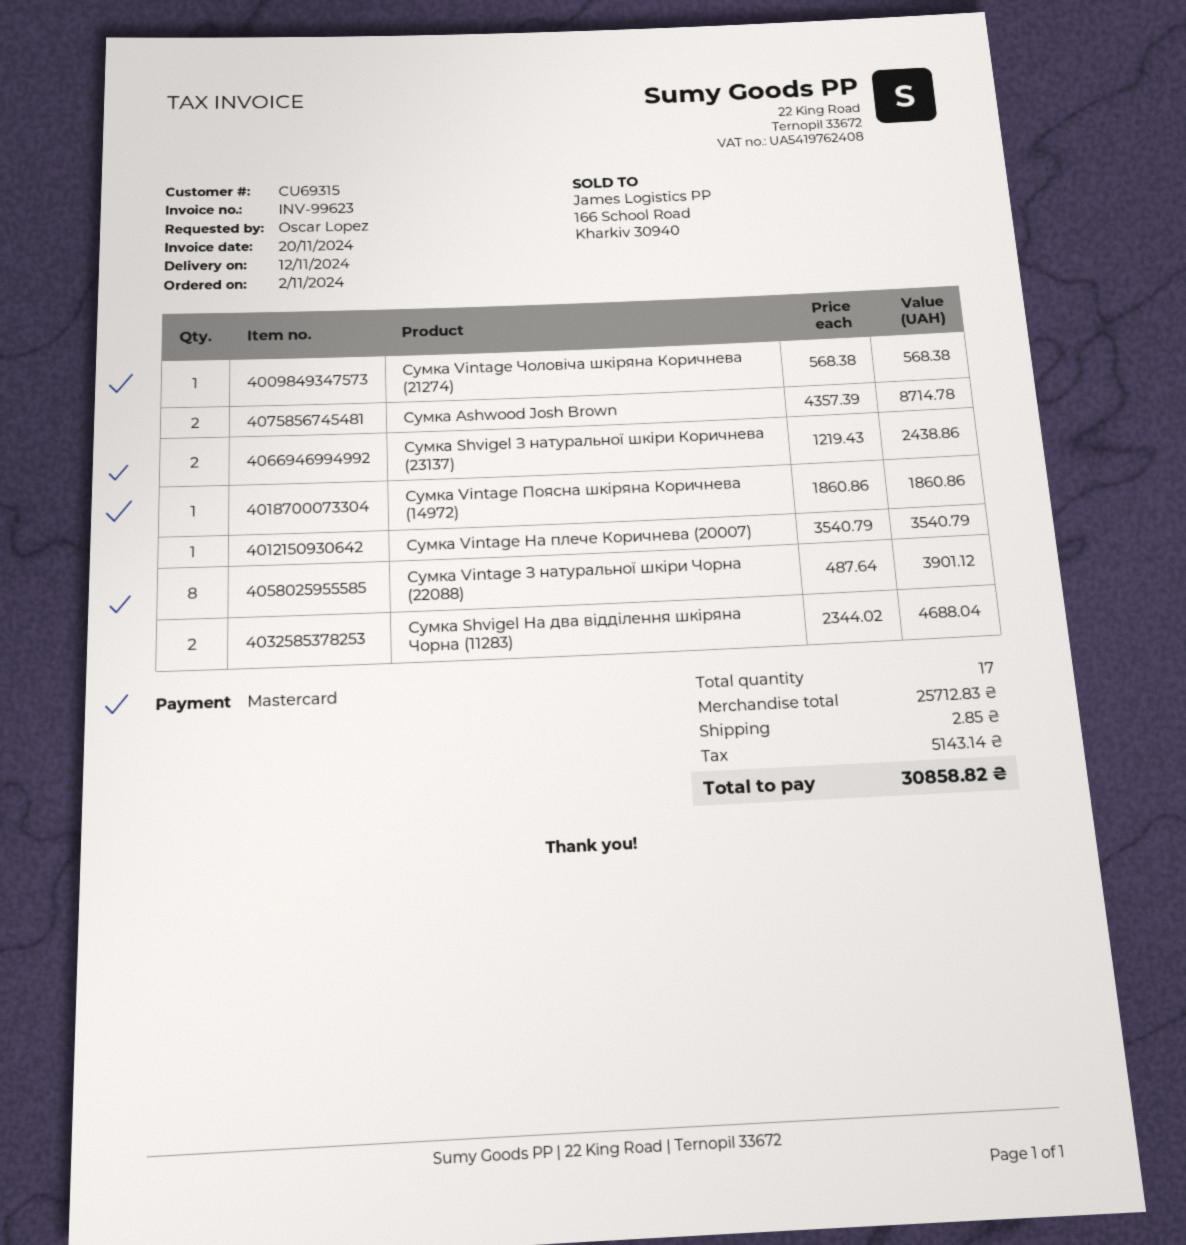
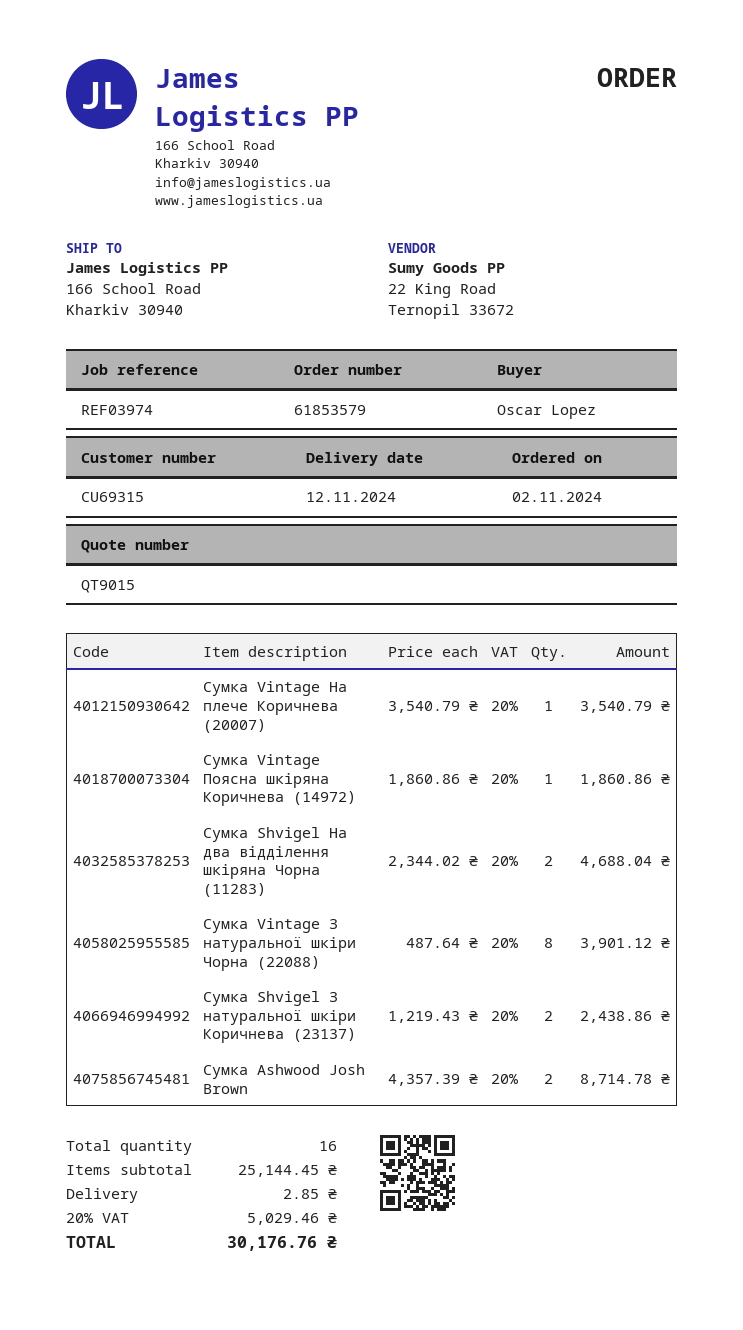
Сумка Vintage Чоловіча шкіряна Коричнева (21274): 1 x 568.38 = 568.38 -> none
total quantity: 17 -> 16
subtotal: 25712.83 -> 25144.45
tax: 5143.14 -> 5029.46
total: 30858.82 -> 30176.76

